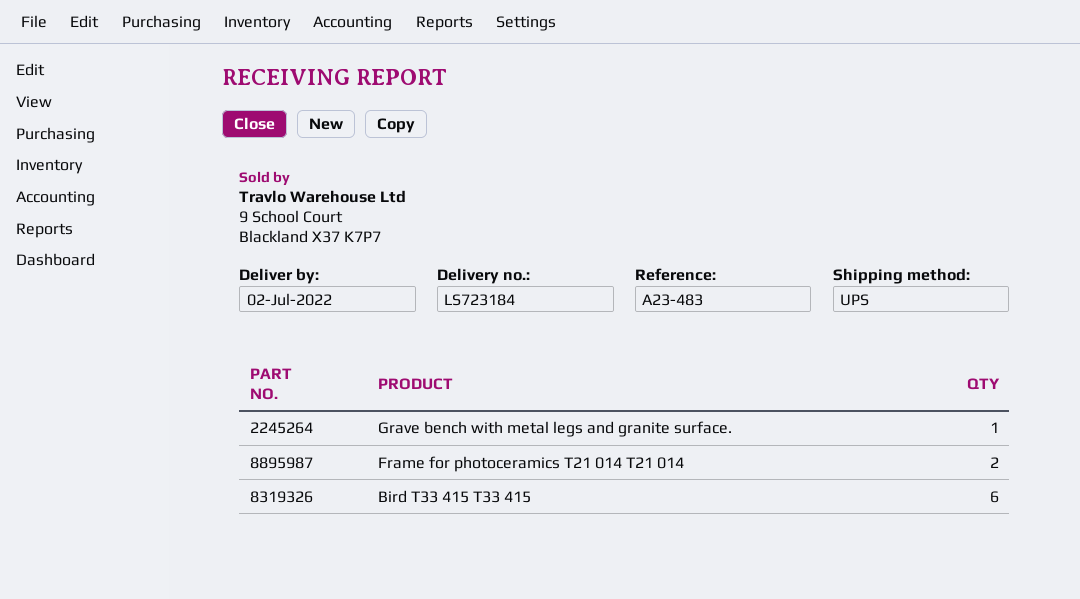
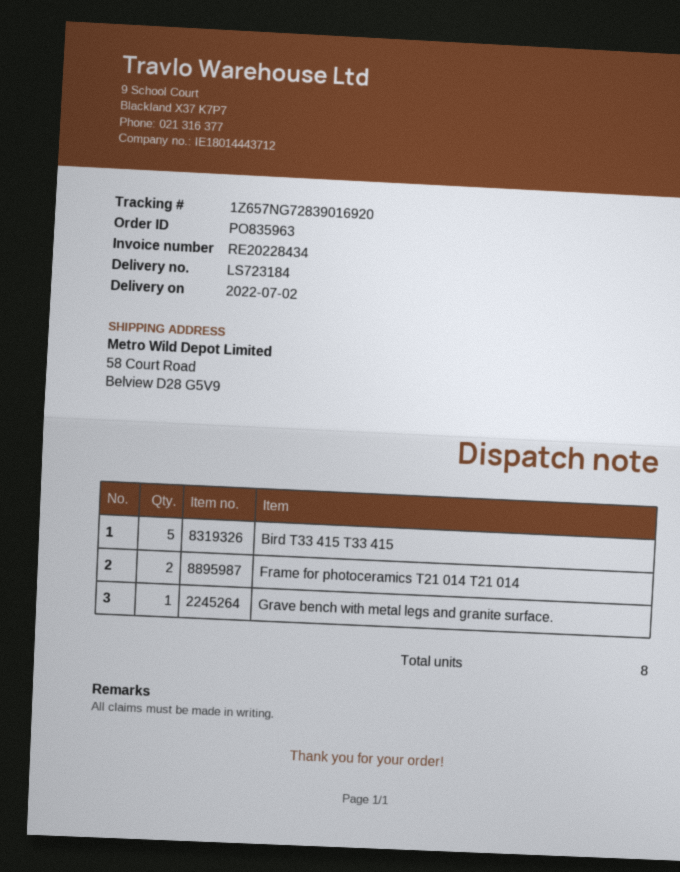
Bird T33 415 T33 415: 6 -> 5

